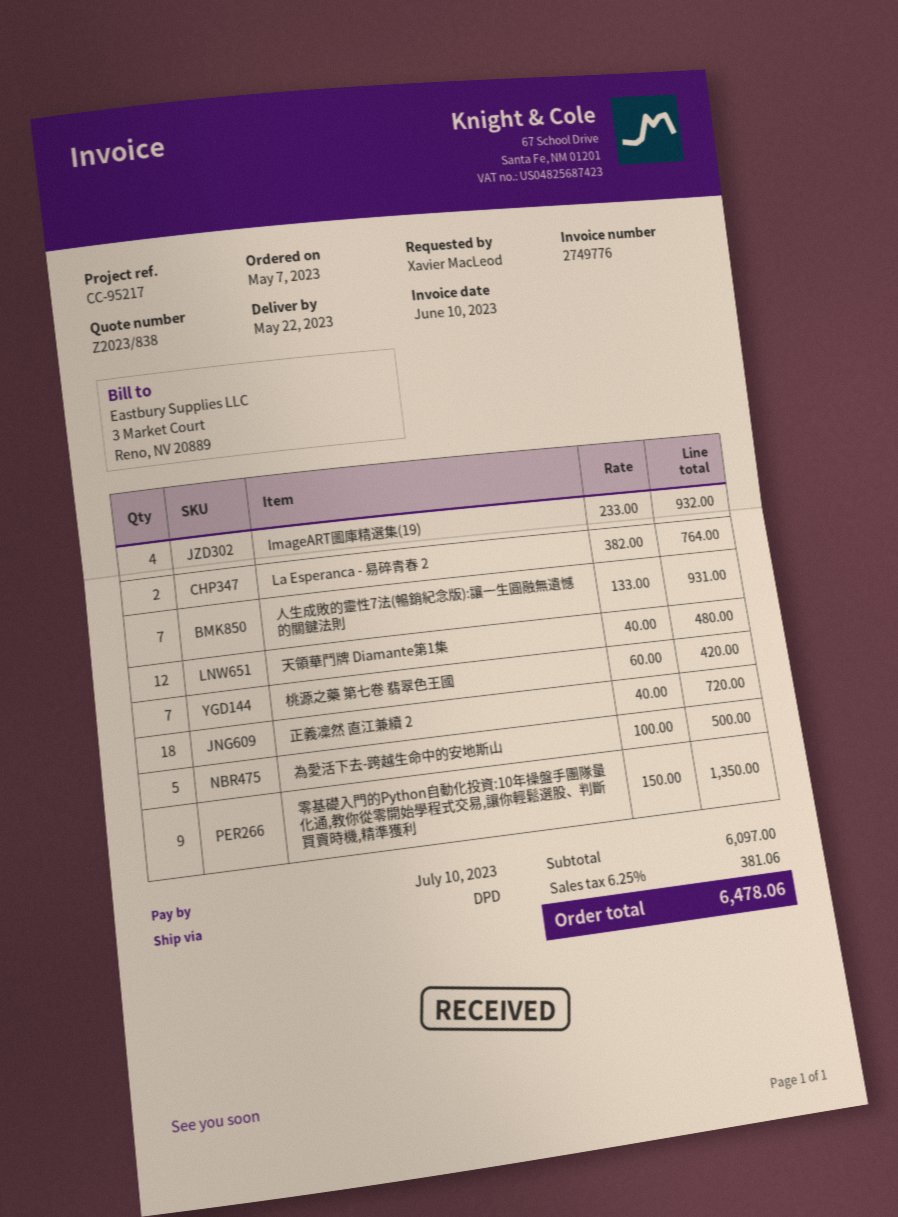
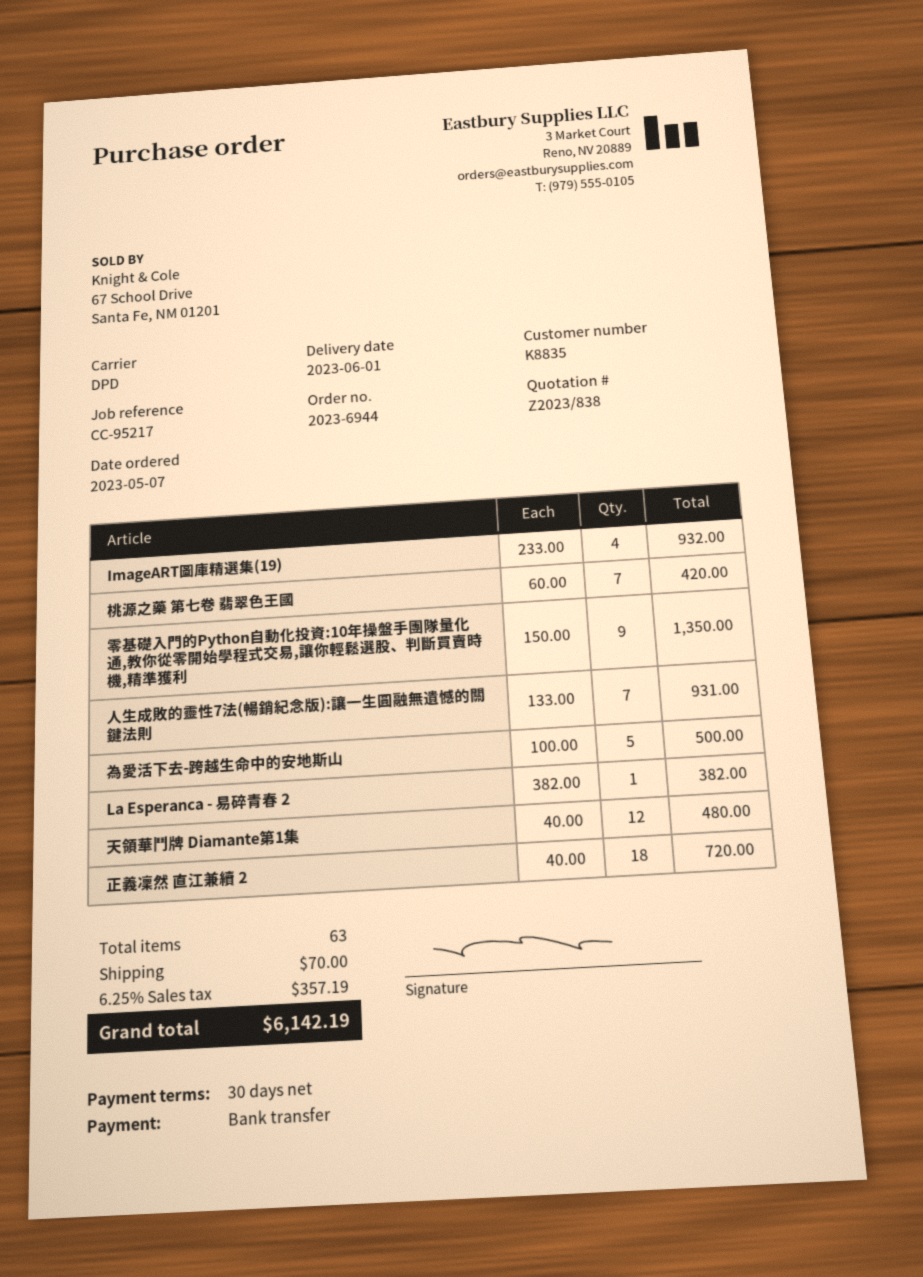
delivery date: 2023-05-22 -> 2023-06-01
La Esperanca - 易碎青春 2: 2 x 382.00 = 764.00 -> 1 x 382.00 = 382.00
shipping: none -> 70.00
tax: 6.25% = 381.06 -> 6.25% = 357.19
total: 6478.06 -> 6142.19

